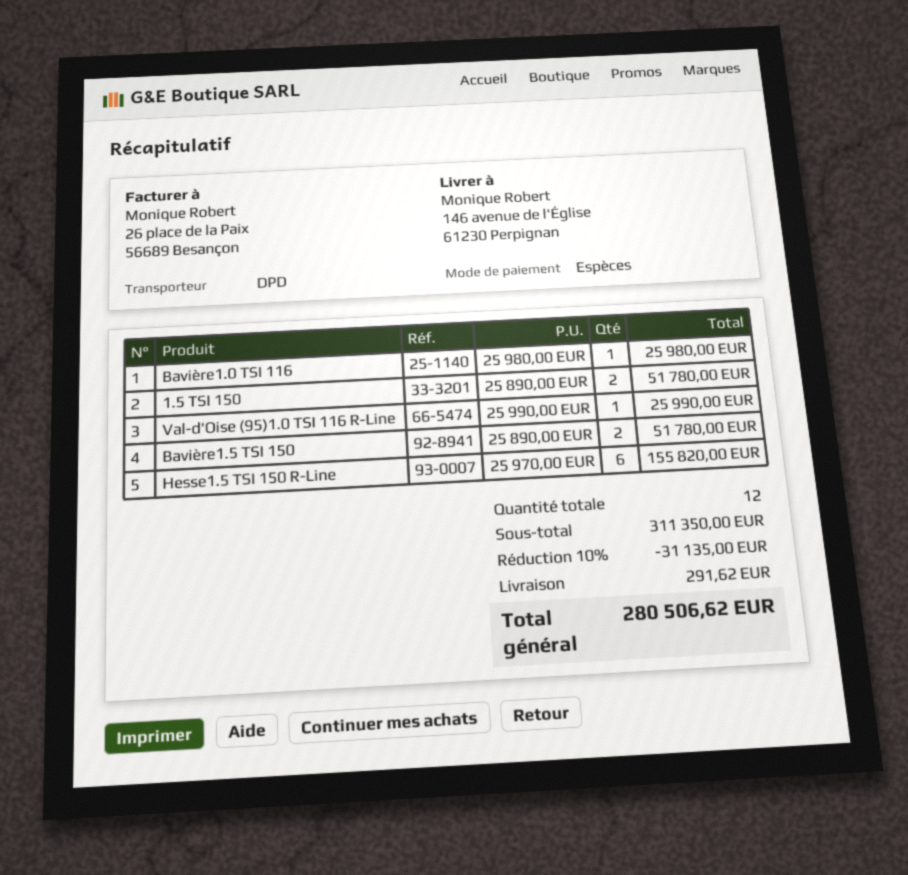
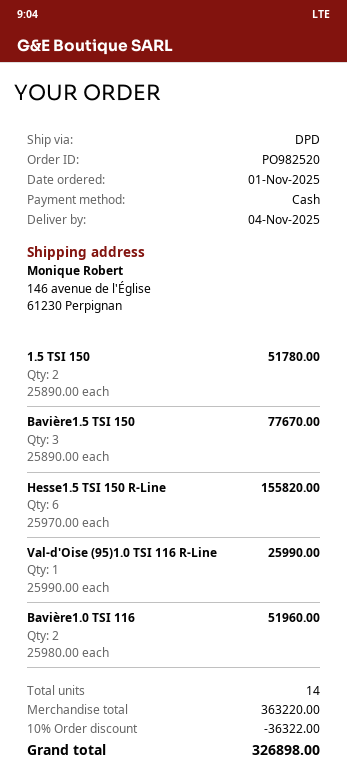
Bavière1.0 TSI 116: 1 x 25980.00 = 25980.00 -> 2 x 25980.00 = 51960.00
Bavière1.5 TSI 150: 2 x 25890.00 = 51780.00 -> 3 x 25890.00 = 77670.00
total quantity: 12 -> 14
subtotal: 311350.00 -> 363220.00
discount: 10% = 31135.00 -> 10% = 36322.00
shipping: 291.62 -> none
total: 280506.62 -> 326898.00

